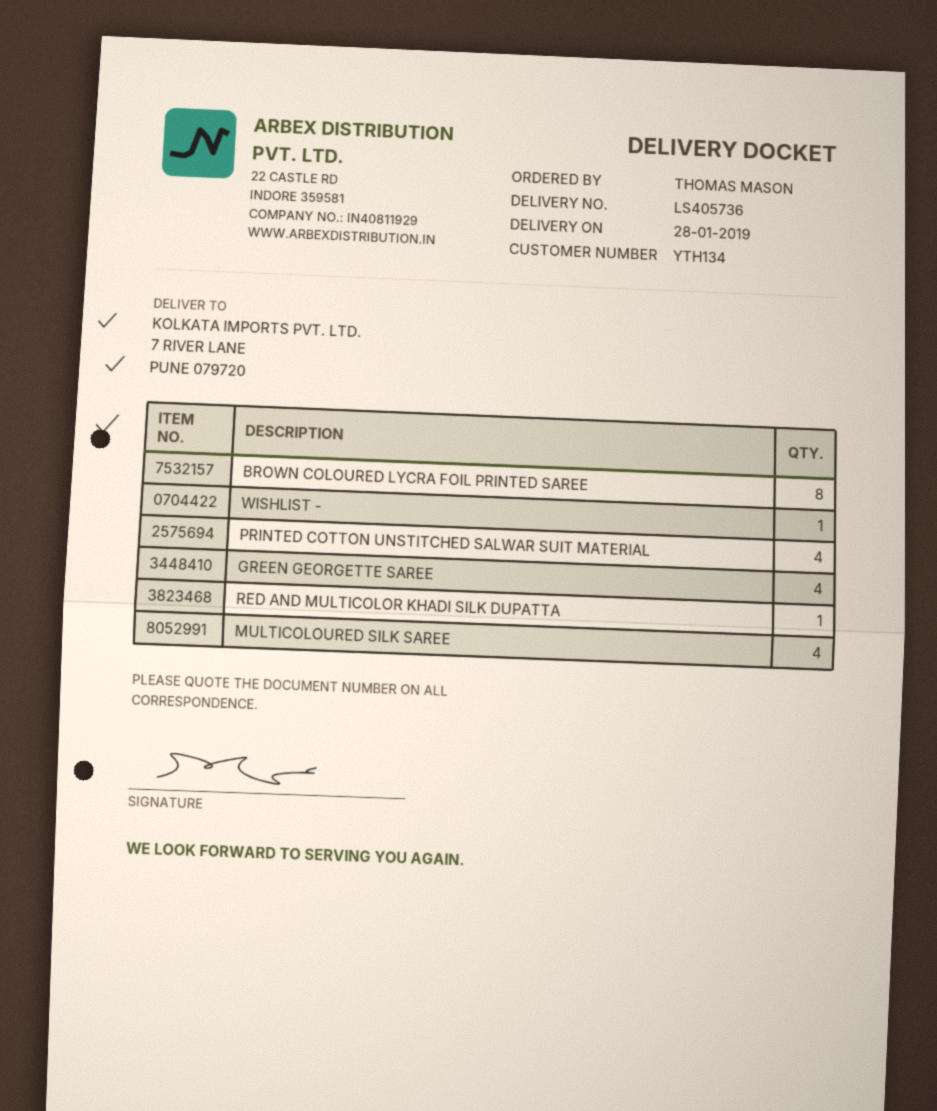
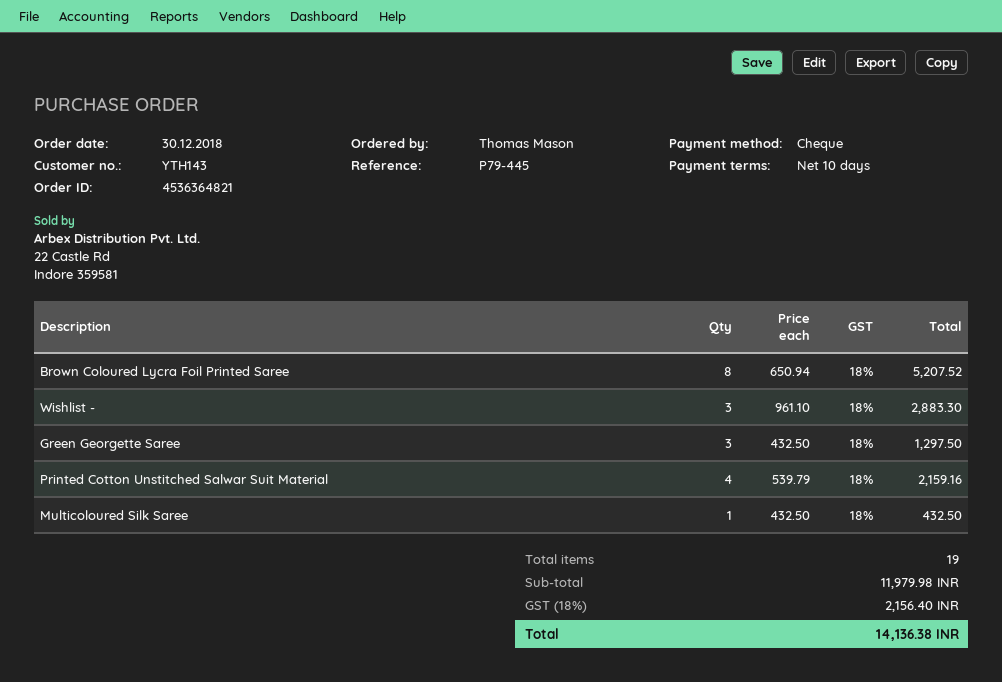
customer number: YTH134 -> YTH143
WISHLIST -: 1 -> 3
GREEN GEORGETTE SAREE: 4 -> 3
RED AND MULTICOLOR KHADI SILK DUPATTA: 1 -> none
MULTICOLOURED SILK SAREE: 4 -> 1

